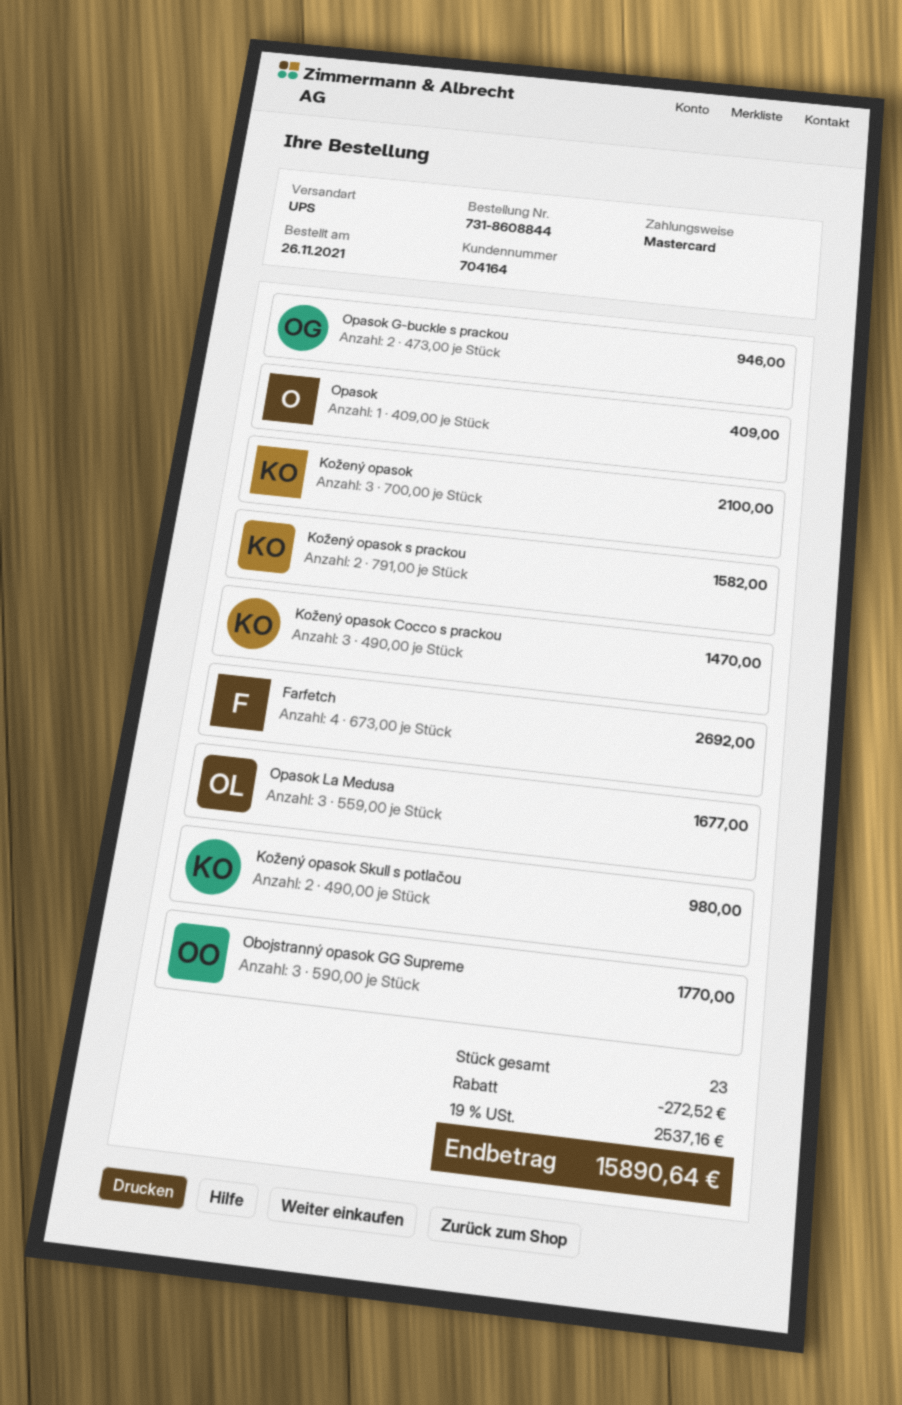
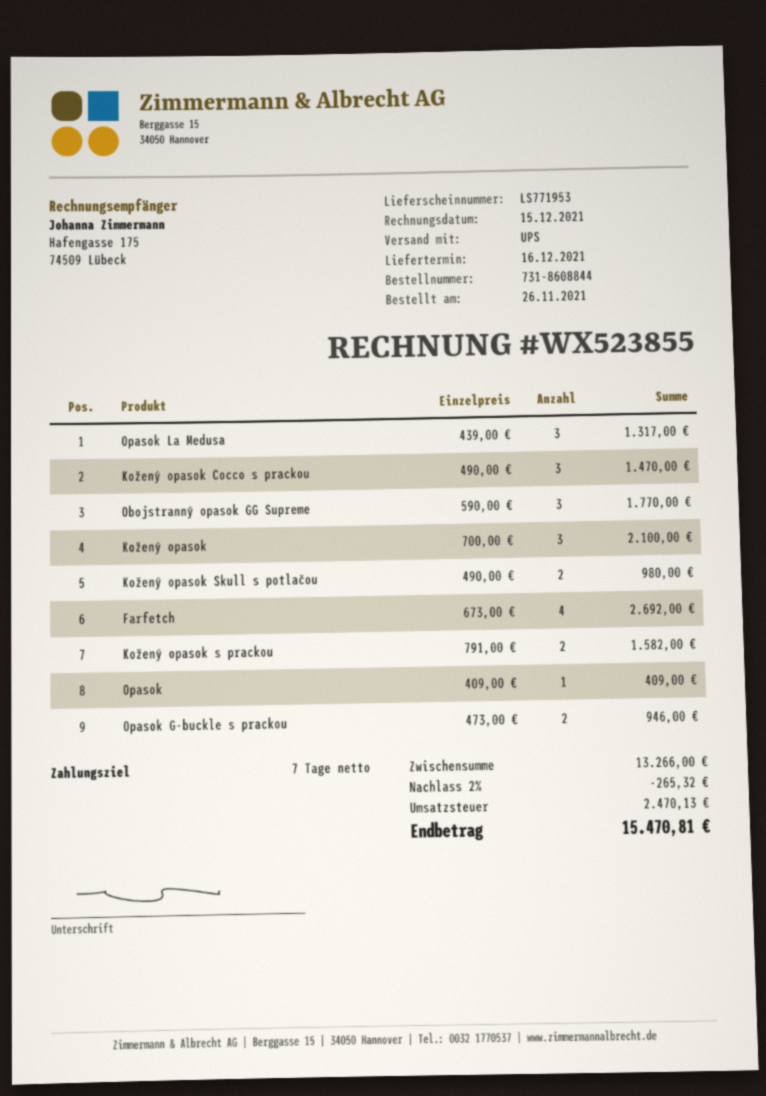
Opasok La Medusa: 3 x 559.00 = 1677.00 -> 3 x 439.00 = 1317.00
discount: 272.52 -> 265.32
tax: 2537.16 -> 2470.13
total: 15890.64 -> 15470.81

